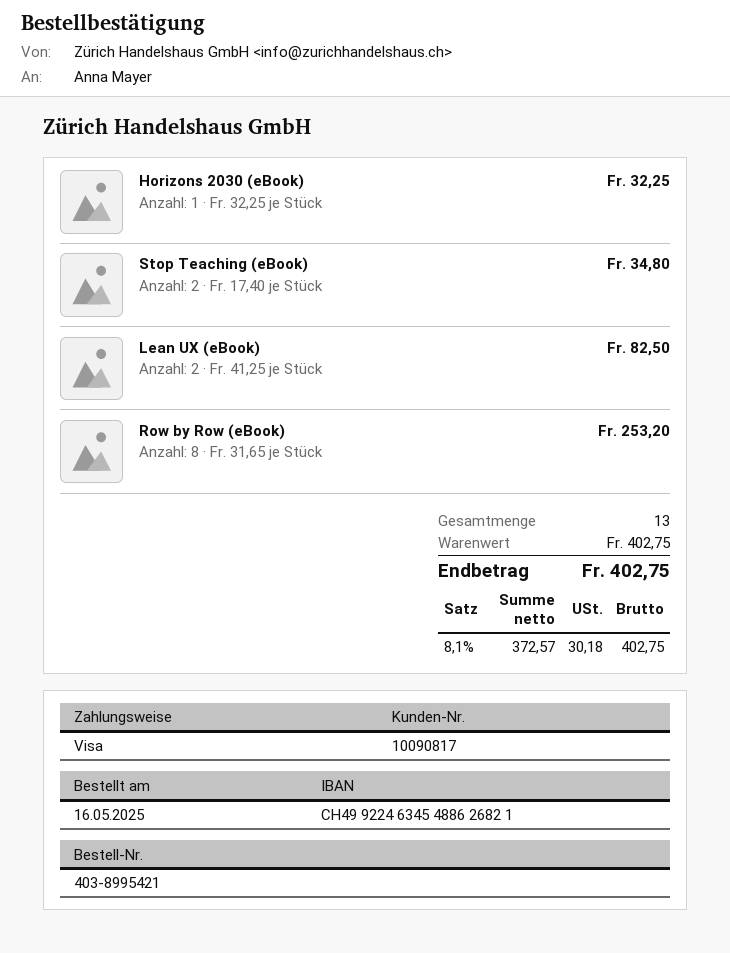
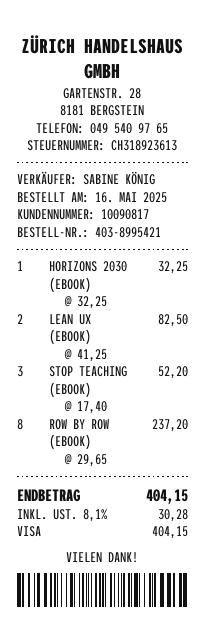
Stop Teaching (eBook): 2 x 17.40 = 34.80 -> 3 x 17.40 = 52.20
Row by Row (eBook): 8 x 31.65 = 253.20 -> 8 x 29.65 = 237.20
tax: 8.1% = 30.18 -> 8.1% = 30.28
total: 402.75 -> 404.15

